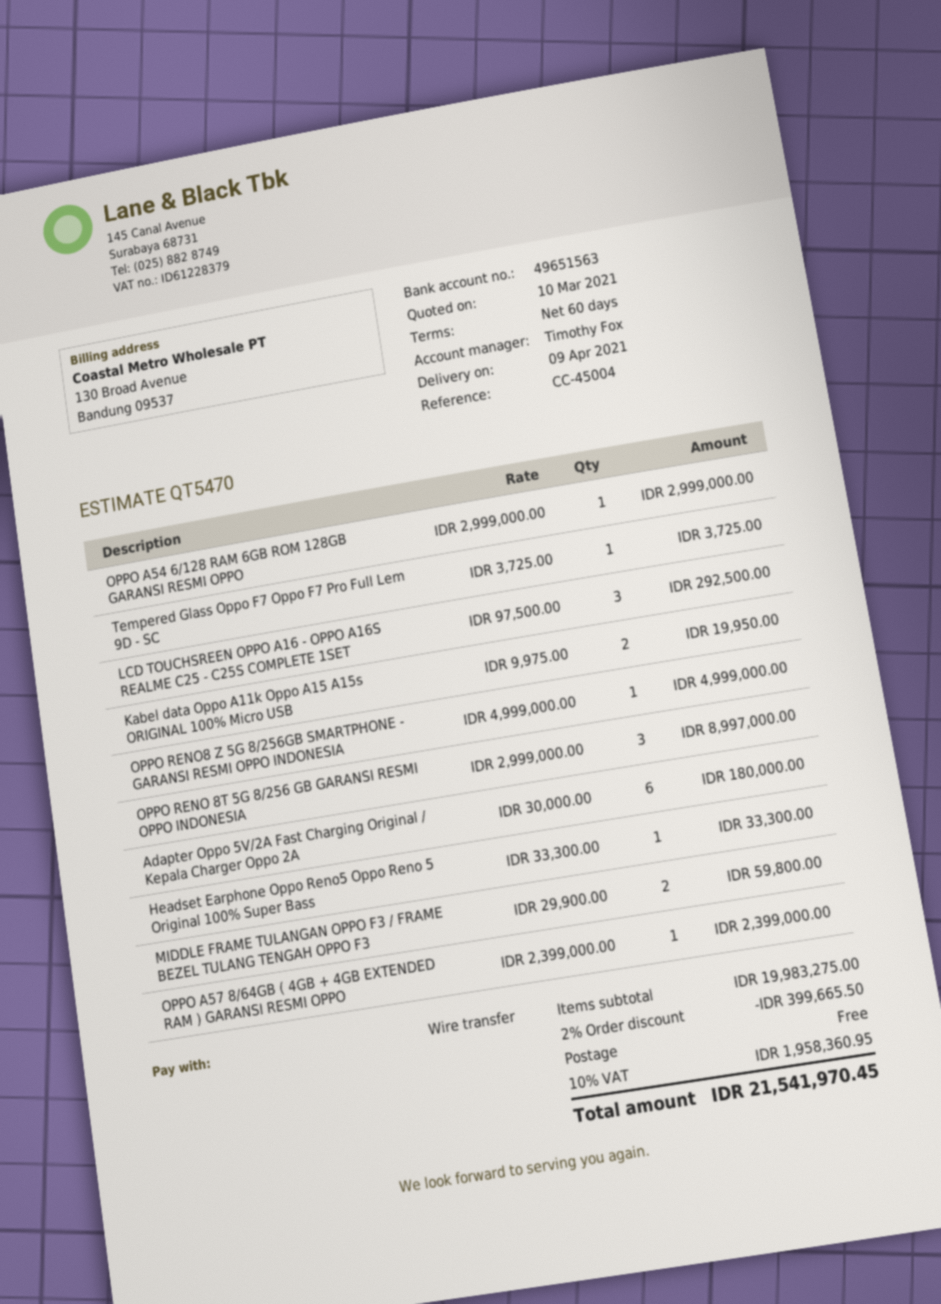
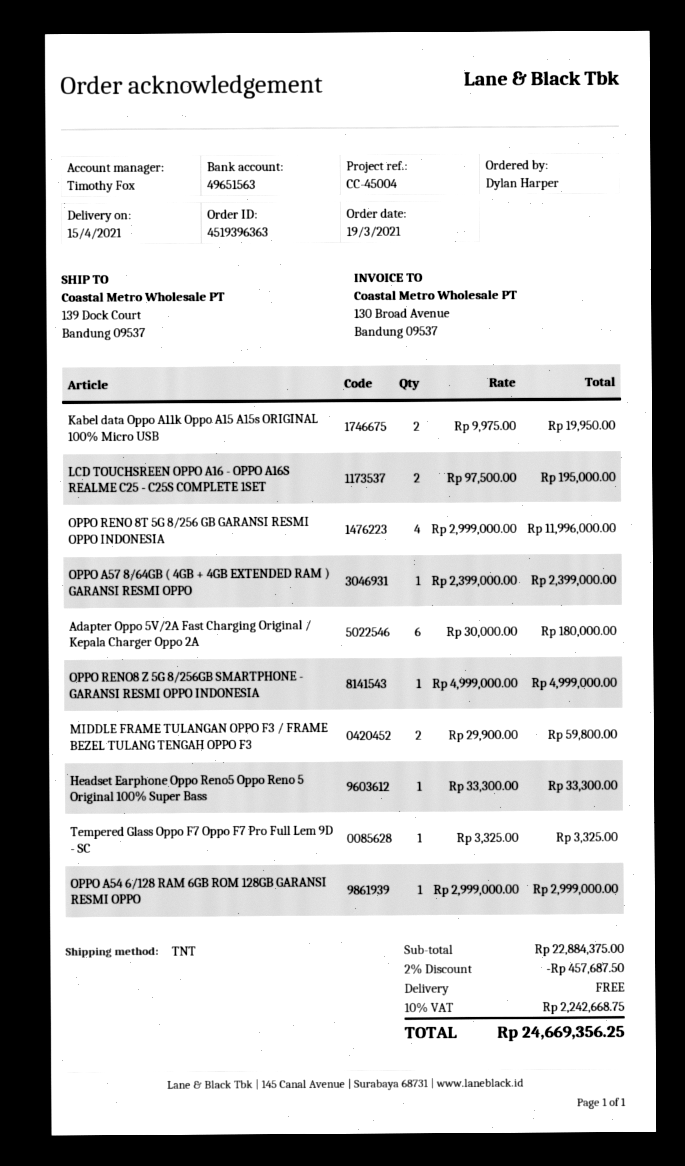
delivery date: 2021-04-09 -> 2021-04-15
Tempered Glass Oppo F7 Oppo F7 Pro Full Lem 9D - SC: 1 x 3725.00 = 3725.00 -> 1 x 3325.00 = 3325.00
LCD TOUCHSREEN OPPO A16 - OPPO A16S REALME C25 - C25S COMPLETE 1SET: 3 x 97500.00 = 292500.00 -> 2 x 97500.00 = 195000.00
OPPO RENO 8T 5G 8/256 GB GARANSI RESMI OPPO INDONESIA: 3 x 2999000.00 = 8997000.00 -> 4 x 2999000.00 = 11996000.00
subtotal: 19983275.00 -> 22884375.00
discount: 2% = 399665.50 -> 2% = 457687.50
tax: 10% = 1958360.95 -> 10% = 2242668.75
total: 21541970.45 -> 24669356.25

